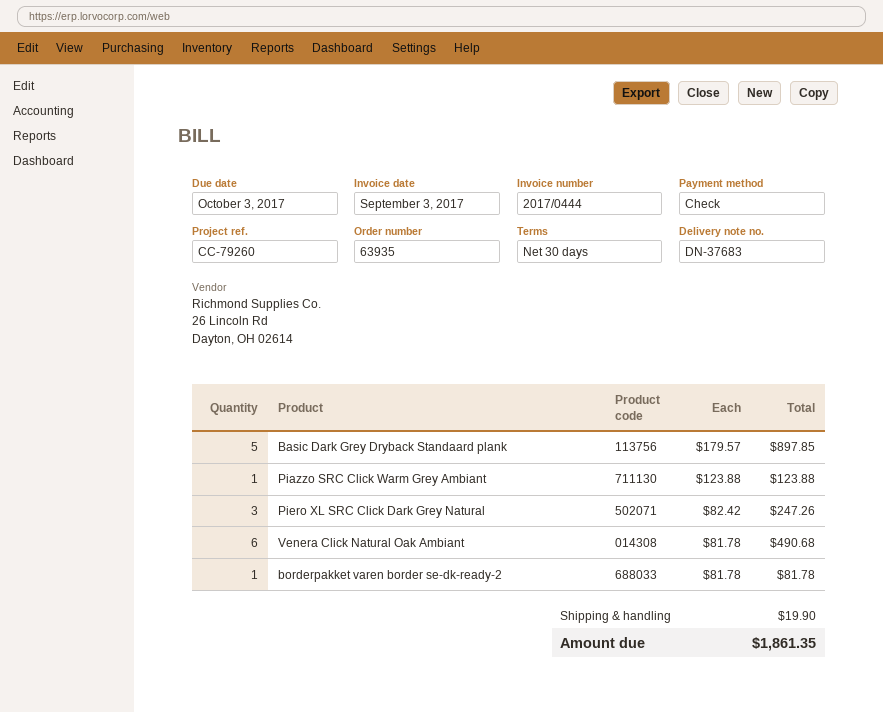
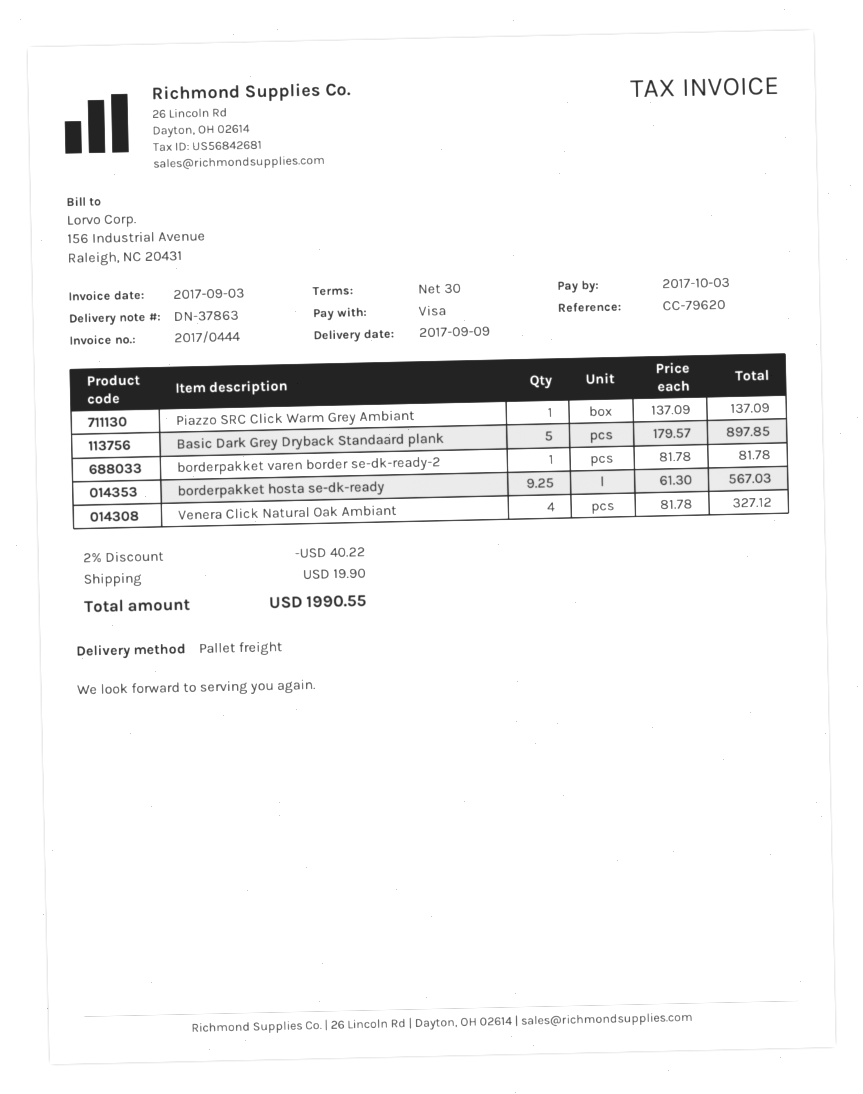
delivery note number: DN-37683 -> DN-37863
reference: CC-79260 -> CC-79620
payment method: cheque -> Visa
Piazzo SRC Click Warm Grey Ambiant: 1 x 123.88 = 123.88 -> 1 x 137.09 = 137.09
Piero XL SRC Click Dark Grey Natural: 3 x 82.42 = 247.26 -> none
Venera Click Natural Oak Ambiant: 6 x 81.78 = 490.68 -> 4 x 81.78 = 327.12
borderpakket hosta se-dk-ready: none -> 9.25 x 61.30 = 567.03
discount: none -> 2% = 40.22
total: 1861.35 -> 1990.55

